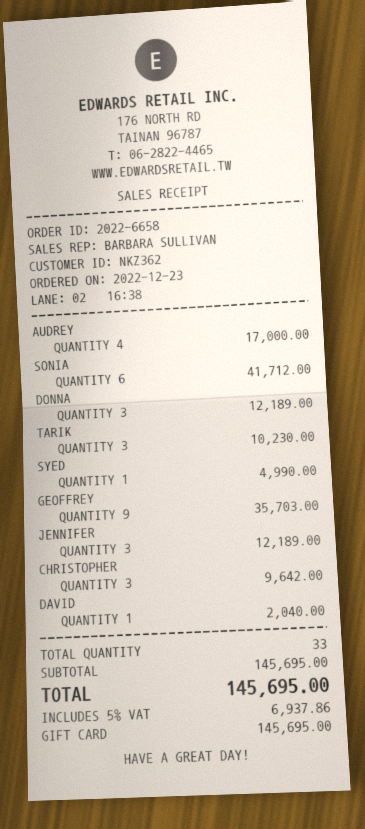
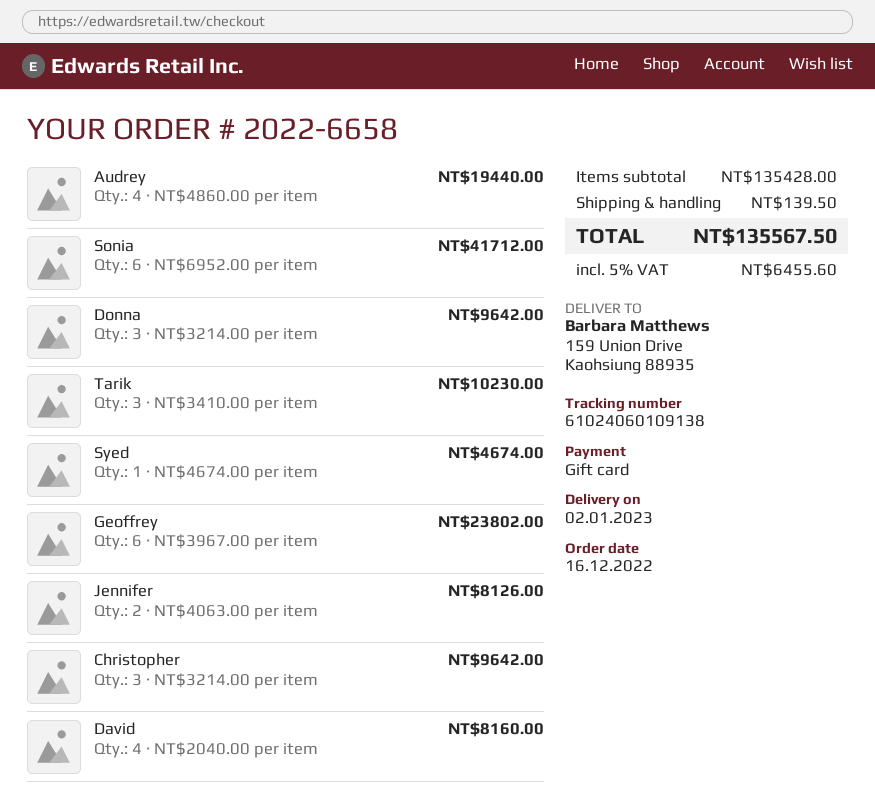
order date: 2022-12-23 -> 2022-12-16
AUDREY: 4 for 17000.00 -> 4 for 19440.00
DONNA: 3 for 12189.00 -> 3 for 9642.00
SYED: 1 for 4990.00 -> 1 for 4674.00
GEOFFREY: 9 for 35703.00 -> 6 for 23802.00
JENNIFER: 3 for 12189.00 -> 2 for 8126.00
DAVID: 1 for 2040.00 -> 4 for 8160.00
subtotal: 145695.00 -> 135428.00
shipping: none -> 139.50
tax: 5% = 6937.86 -> 5% = 6455.60
total: 145695.00 -> 135567.50

